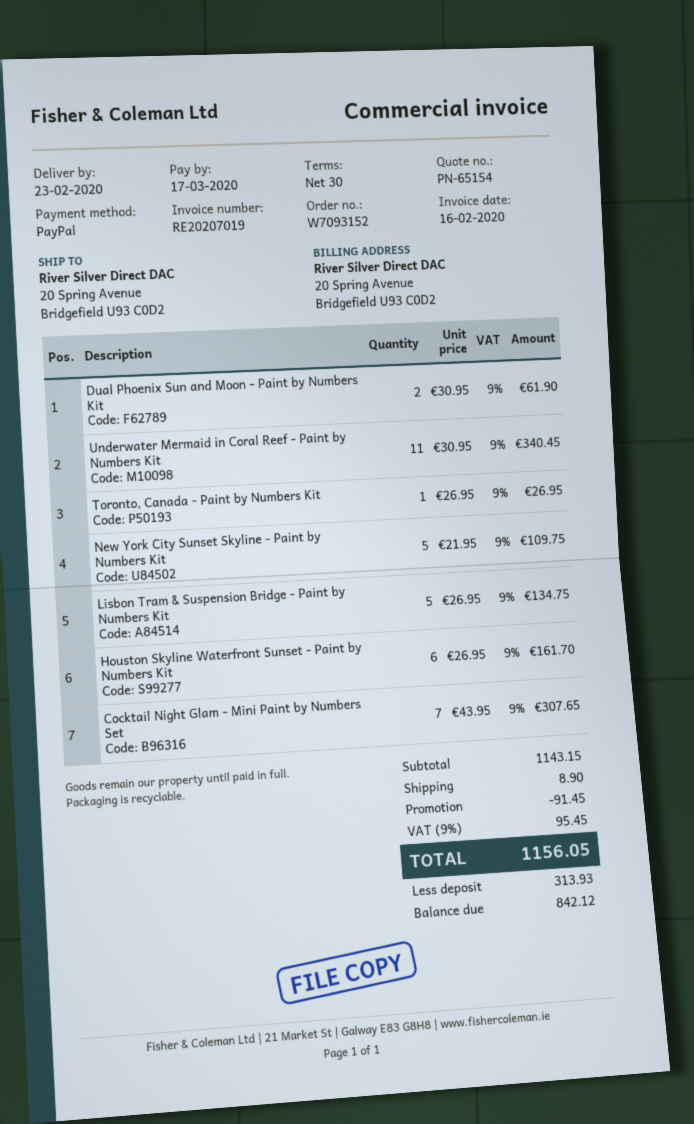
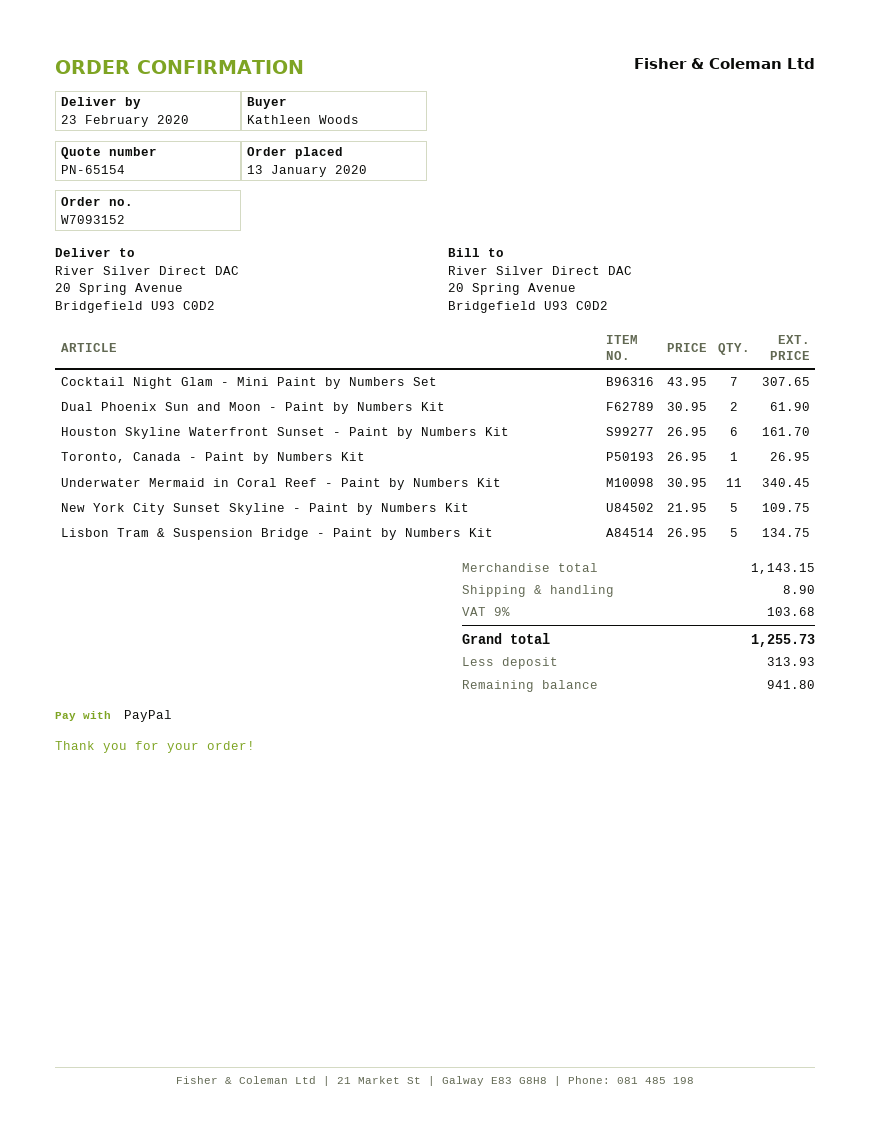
discount: 91.45 -> none
tax: 9% = 95.45 -> 9% = 103.68
total: 1156.05 -> 1255.73
balance: 842.12 -> 941.80

